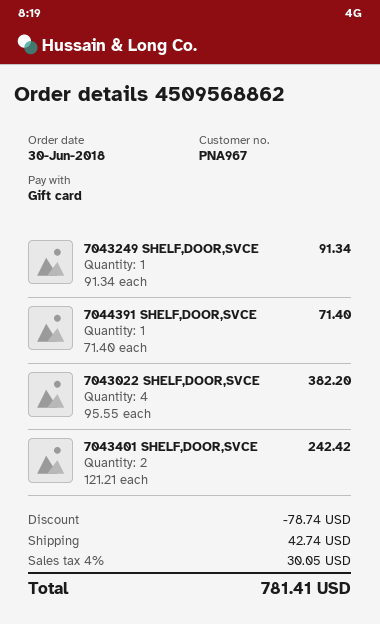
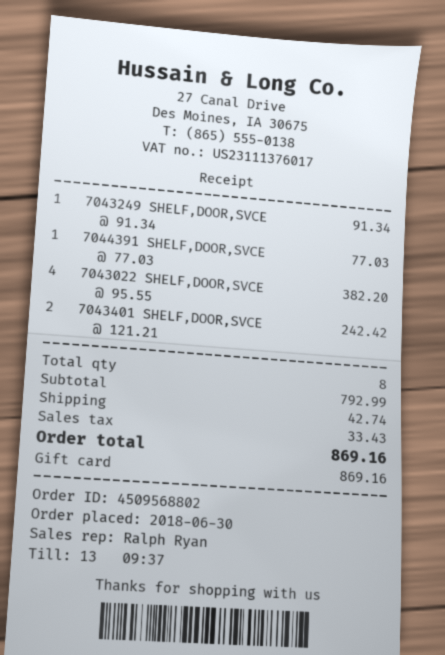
order number: 4509568862 -> 4509568802
7044391 SHELF,DOOR,SVCE: 1 x 71.40 = 71.40 -> 1 x 77.03 = 77.03
discount: 78.74 -> none
tax: 30.05 -> 33.43
total: 781.41 -> 869.16

